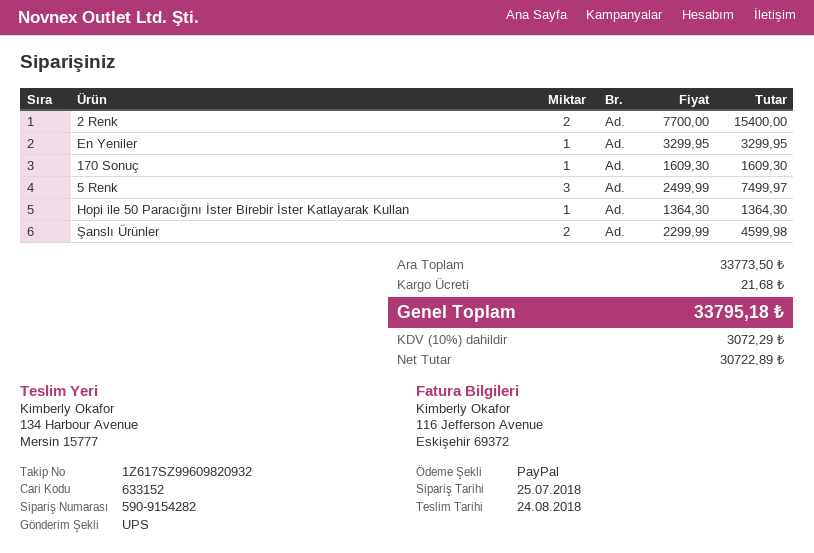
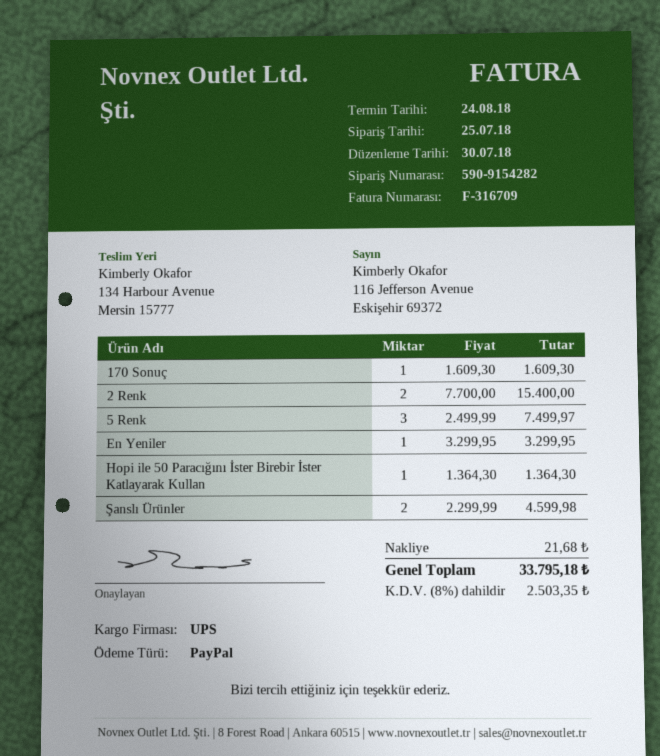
tax: 10% = 3072.29 -> 8% = 2503.35

